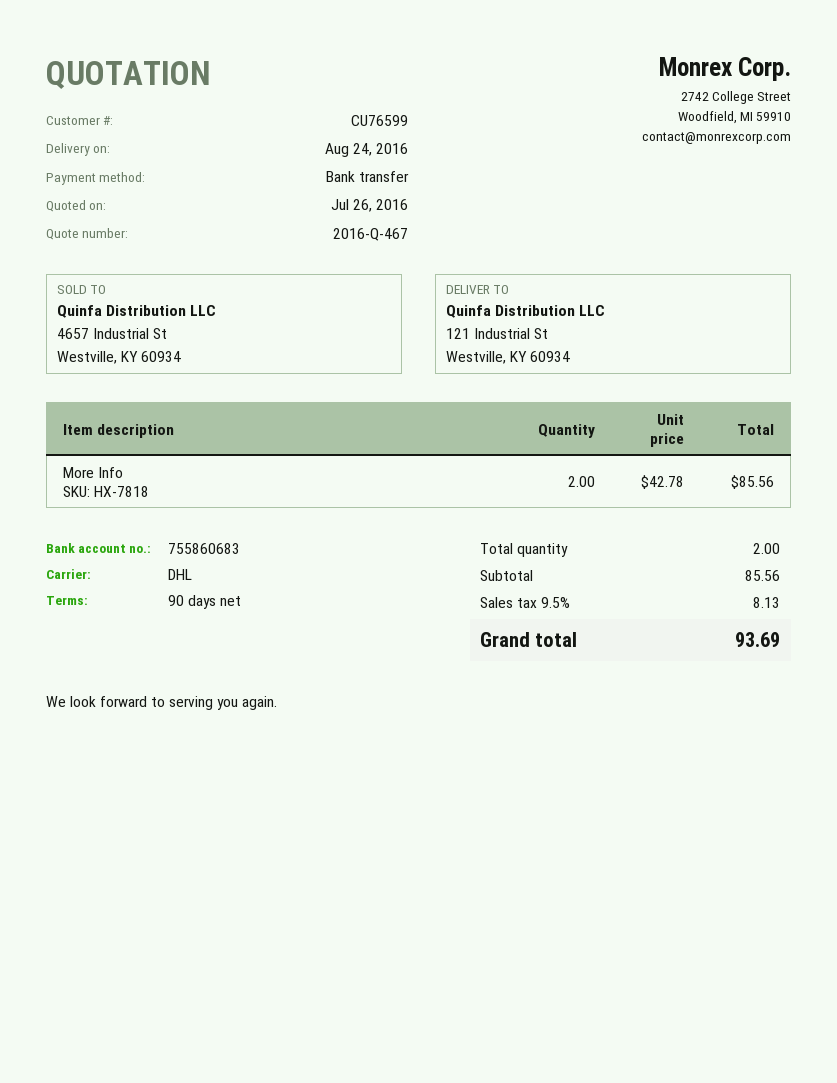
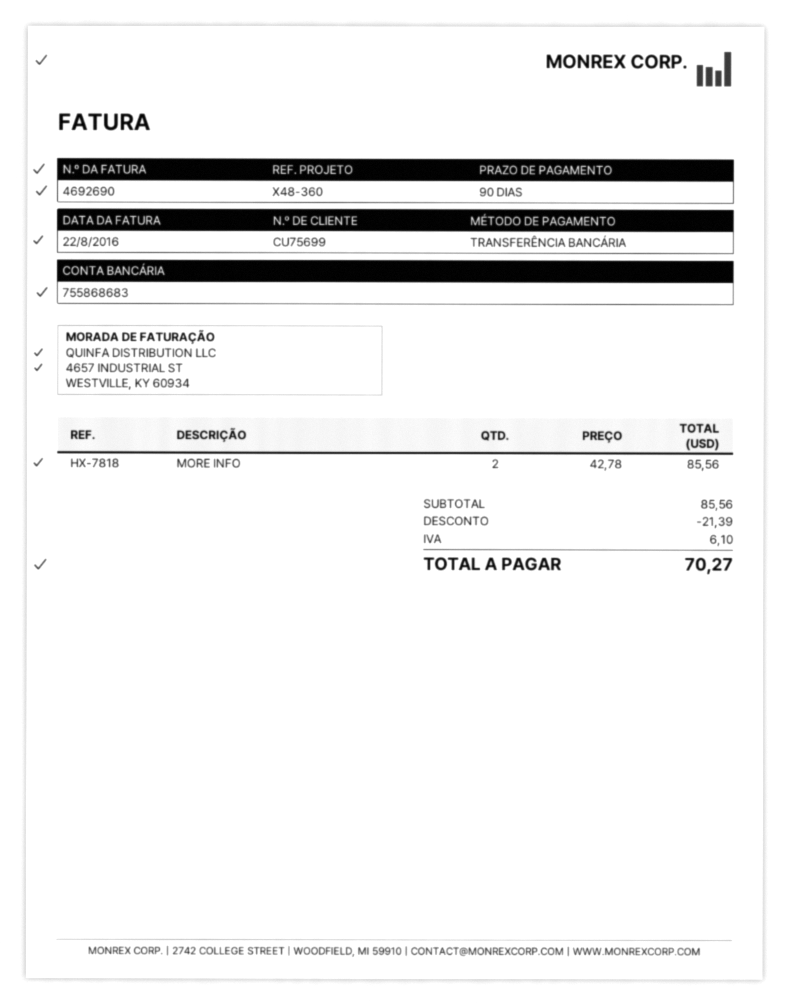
customer number: CU76599 -> CU75699
bank account: 755860683 -> 755868683
discount: none -> 21.39
tax: 8.13 -> 6.10
total: 93.69 -> 70.27

